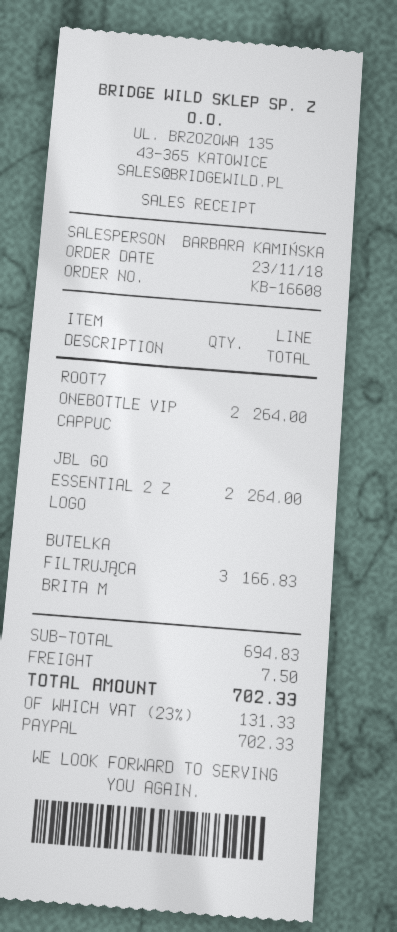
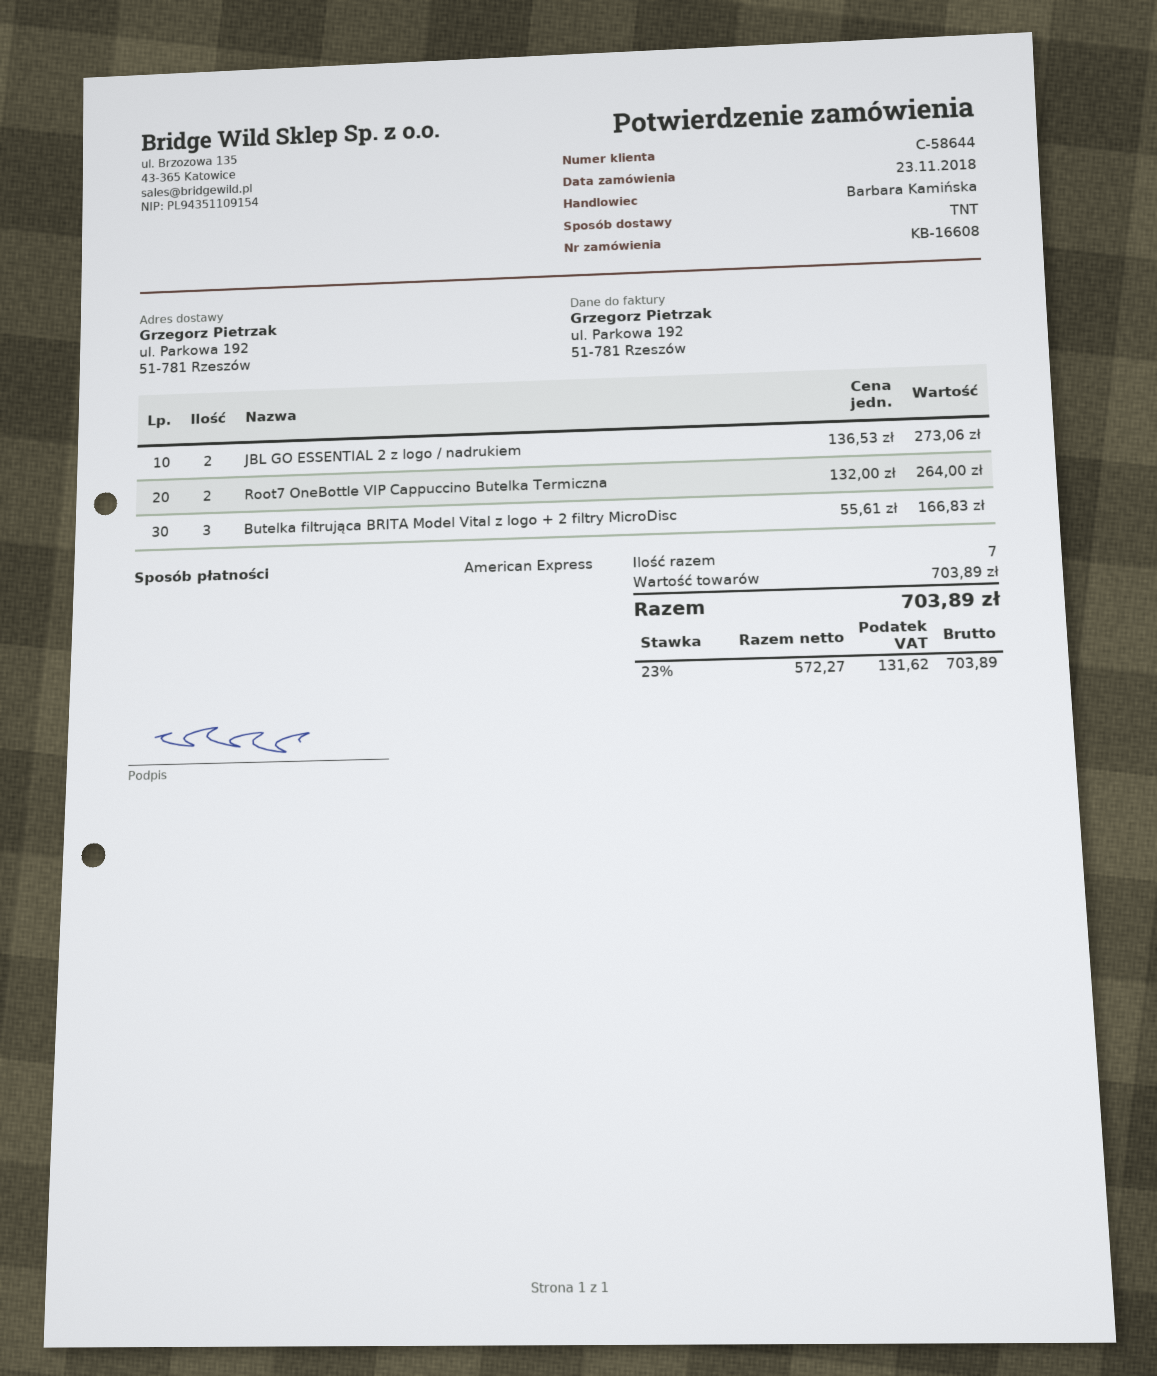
payment method: PayPal -> American Express
JBL GO ESSENTIAL 2 Z LOGO: 2 for 264.00 -> 2 for 273.06
subtotal: 694.83 -> 703.89
shipping: 7.50 -> none
tax: 23% = 131.33 -> 23% = 131.62
total: 702.33 -> 703.89

